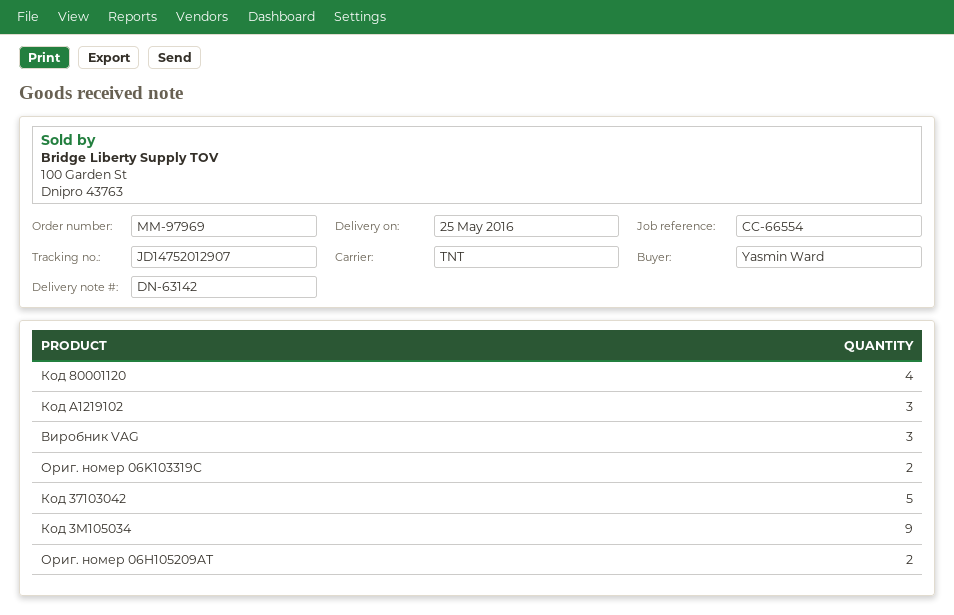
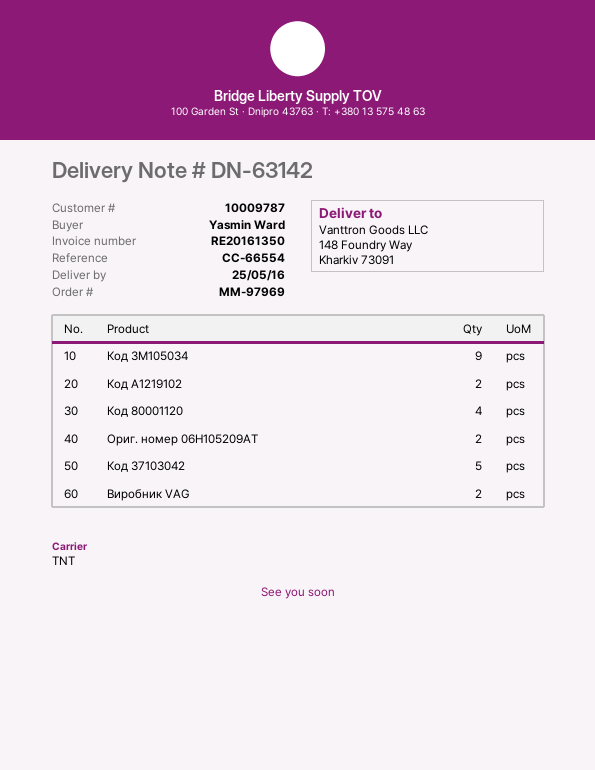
Код A1219102: 3 -> 2
Виробник VAG: 3 -> 2
Ориг. номер 06K103319C: 2 -> none

